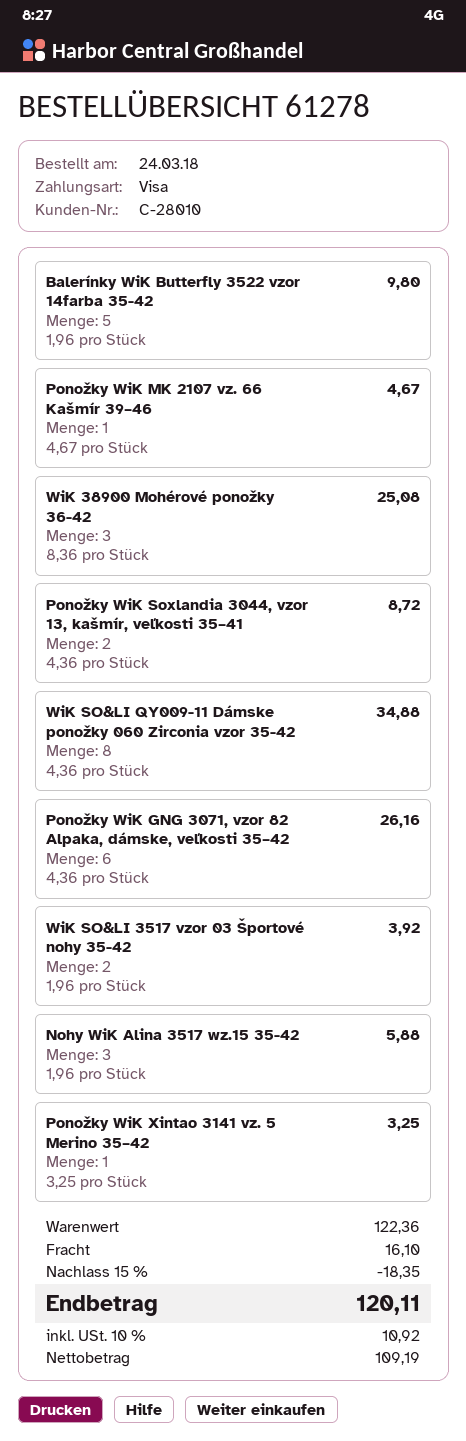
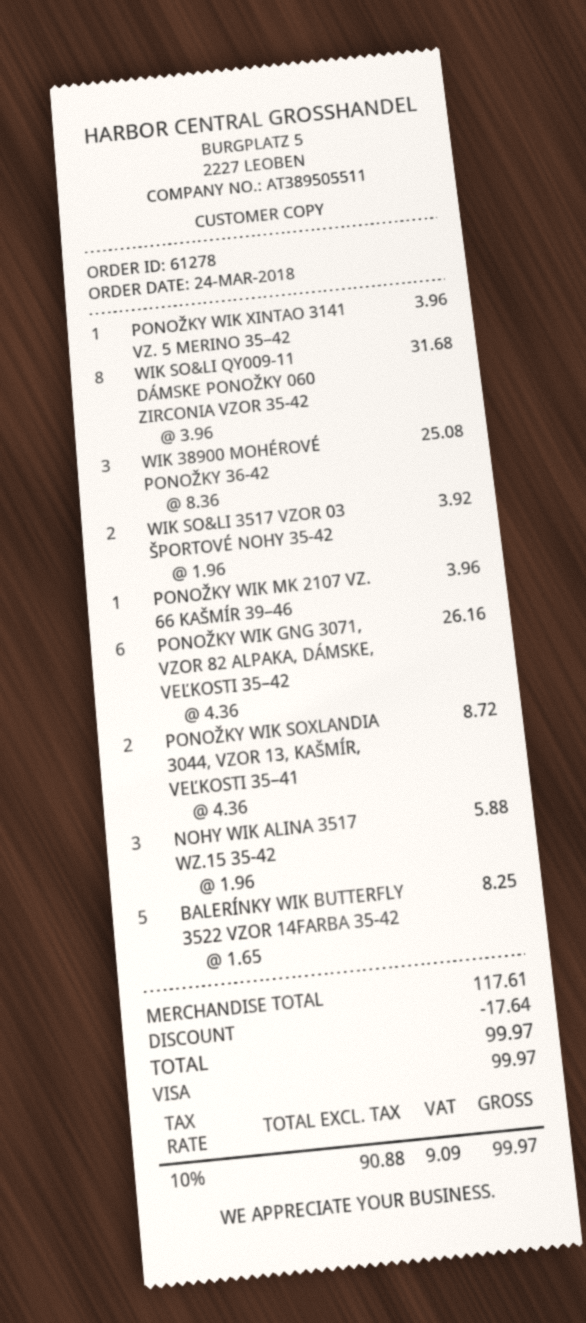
Balerínky WiK Butterfly 3522 vzor 14farba 35-42: 5 x 1.96 = 9.80 -> 5 x 1.65 = 8.25
Ponožky WiK MK 2107 vz. 66 Kašmír 39–46: 1 x 4.67 = 4.67 -> 1 x 3.96 = 3.96
WiK SO&LI QY009-11 Dámske ponožky 060 Zirconia vzor 35-42: 8 x 4.36 = 34.88 -> 8 x 3.96 = 31.68
Ponožky WiK Xintao 3141 vz. 5 Merino 35–42: 1 x 3.25 = 3.25 -> 1 x 3.96 = 3.96
subtotal: 122.36 -> 117.61
discount: 18.35 -> 17.64
shipping: 16.10 -> none
net: 109.19 -> 90.88
tax: 10% = 10.92 -> 10% = 9.09
total: 120.11 -> 99.97

